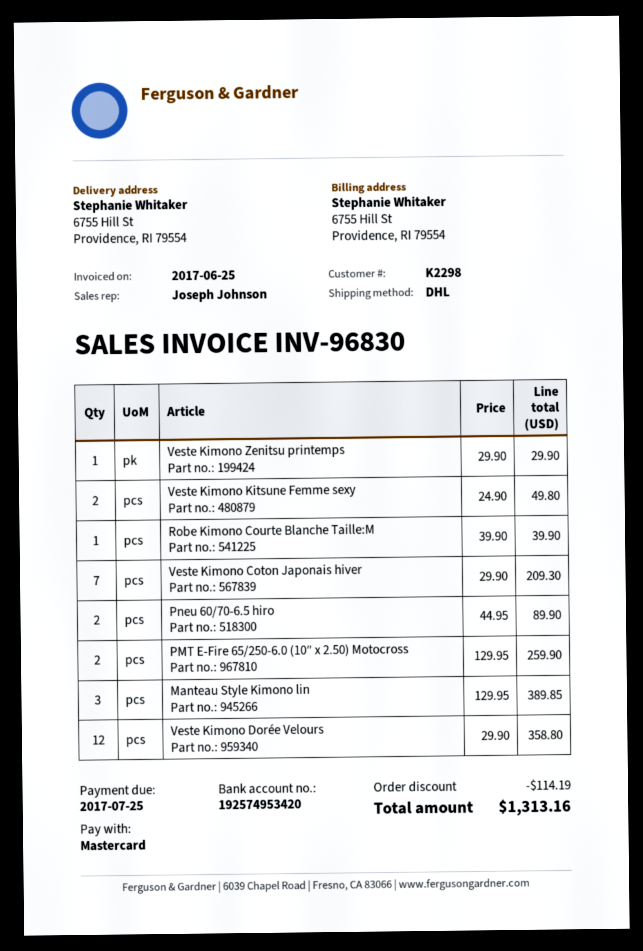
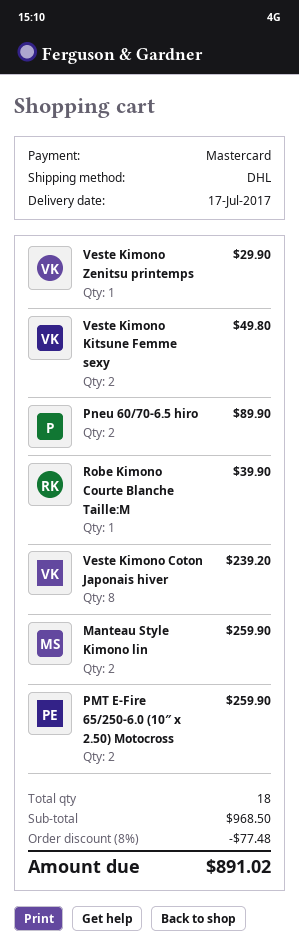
Veste Kimono Coton Japonais hiver: 7 for 209.30 -> 8 for 239.20
Manteau Style Kimono lin: 3 for 389.85 -> 2 for 259.90
Veste Kimono Dorée Velours: 12 for 358.80 -> none
discount: 114.19 -> 77.48
total: 1313.16 -> 891.02

